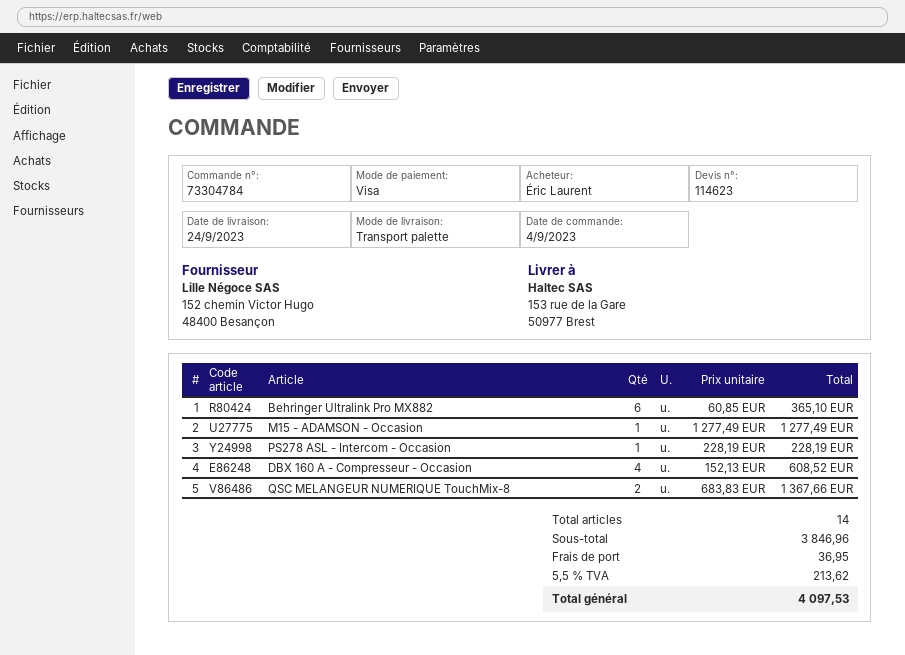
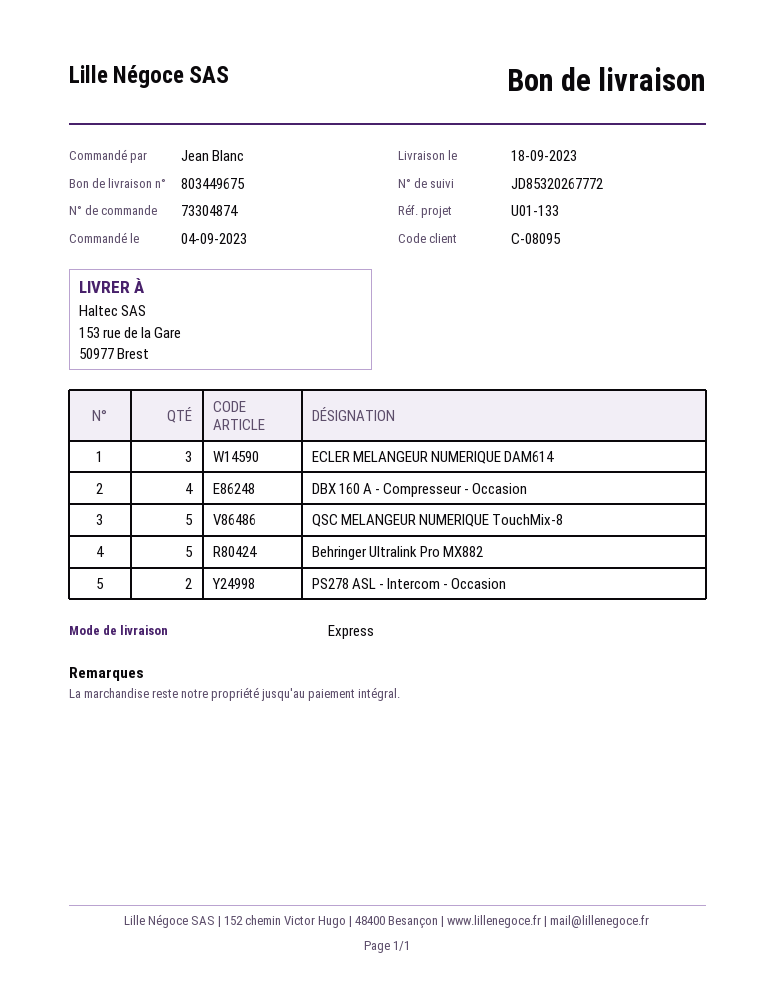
order number: 73304784 -> 73304874
delivery date: 2023-09-24 -> 2023-09-18
ordered by: Éric Laurent -> Jean Blanc
shipping method: pallet freight -> express
Behringer Ultralink Pro MX882: 6 -> 5
M15 - ADAMSON - Occasion: 1 -> none
PS278 ASL - Intercom - Occasion: 1 -> 2
QSC MELANGEUR NUMERIQUE TouchMix-8: 2 -> 5
ECLER MELANGEUR NUMERIQUE DAM614: none -> 3

